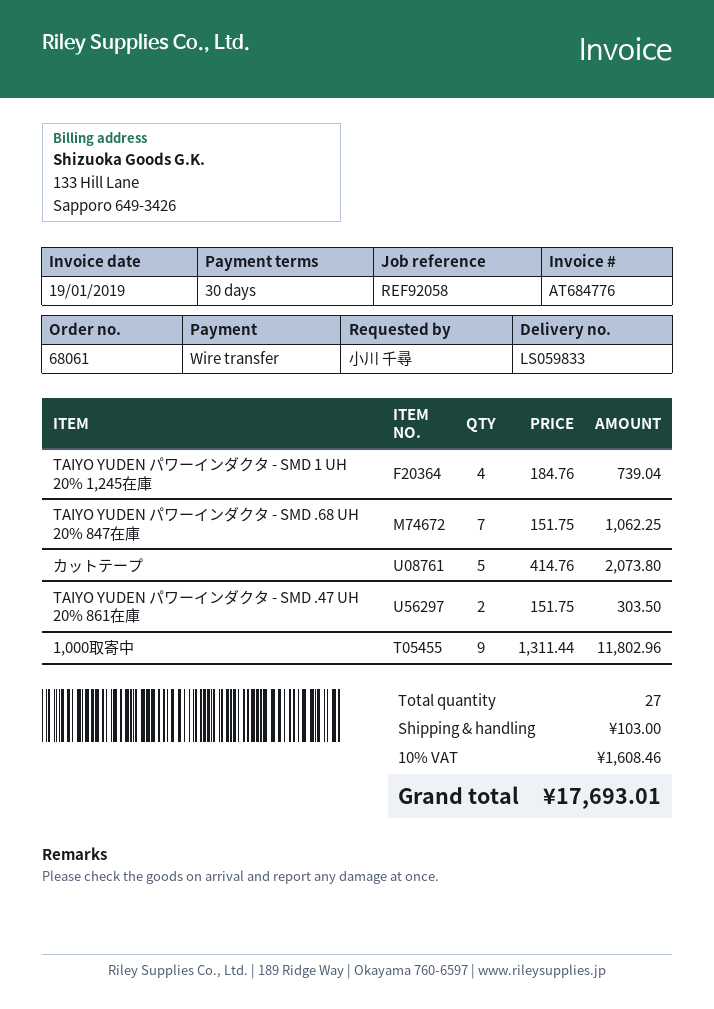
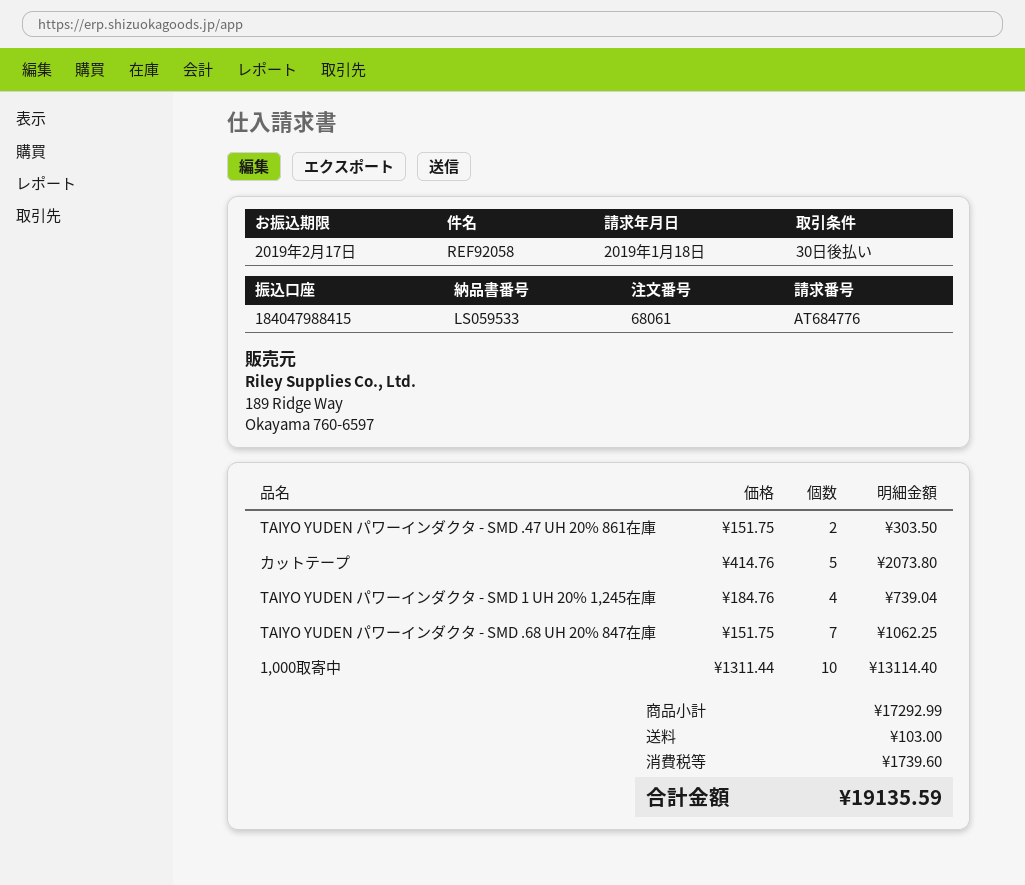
delivery note number: LS059833 -> LS059533
invoice date: 2019-01-19 -> 2019-01-18
1,000取寄中: 9 x 1311.44 = 11802.96 -> 10 x 1311.44 = 13114.40
tax: 1608.46 -> 1739.60
total: 17693.01 -> 19135.59

